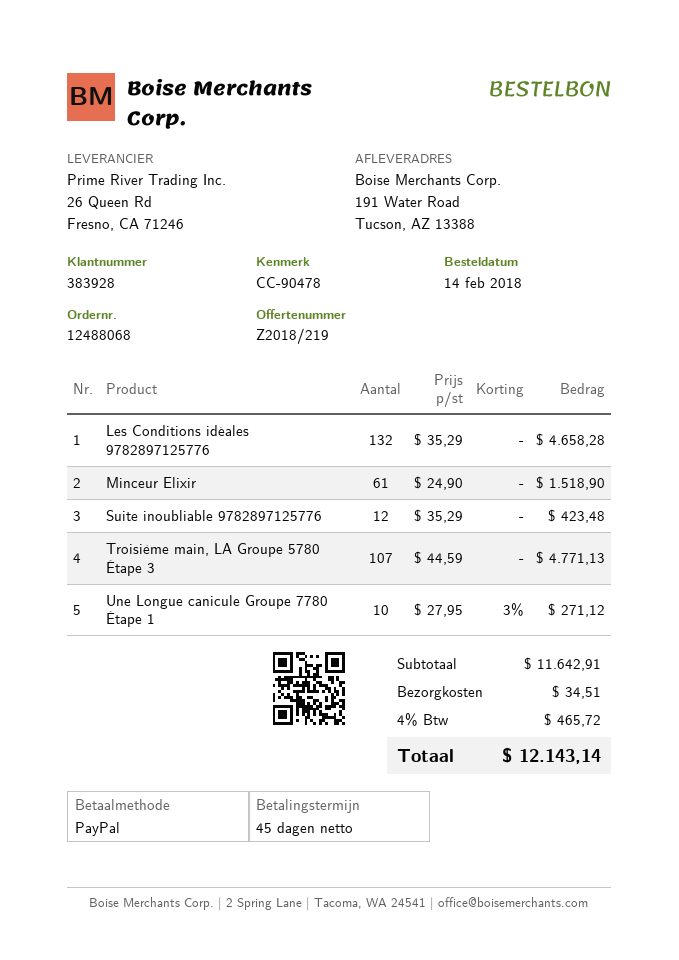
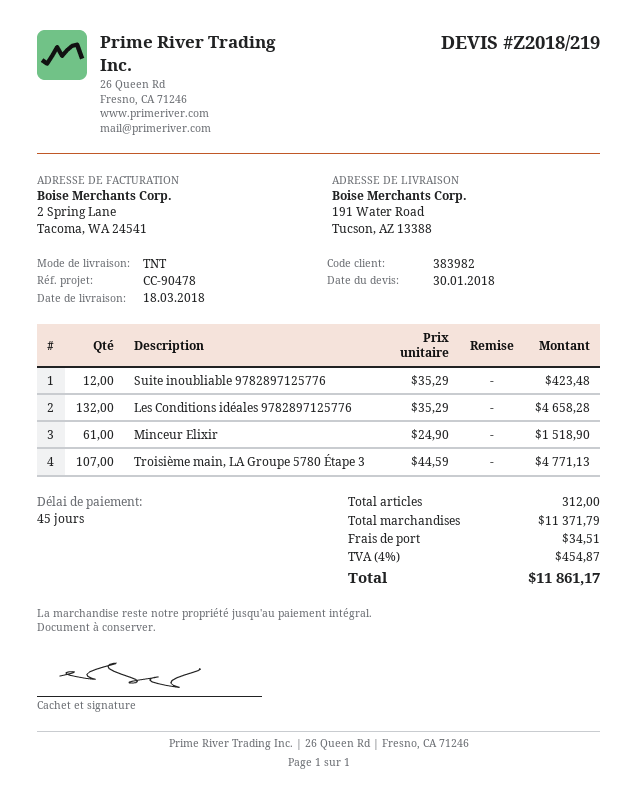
customer number: 383928 -> 383982
Une Longue canicule Groupe 7780 Étape 1: 10 x 27.95 - 3% = 271.12 -> none
subtotal: 11642.91 -> 11371.79
tax: 4% = 465.72 -> 4% = 454.87
total: 12143.14 -> 11861.17

